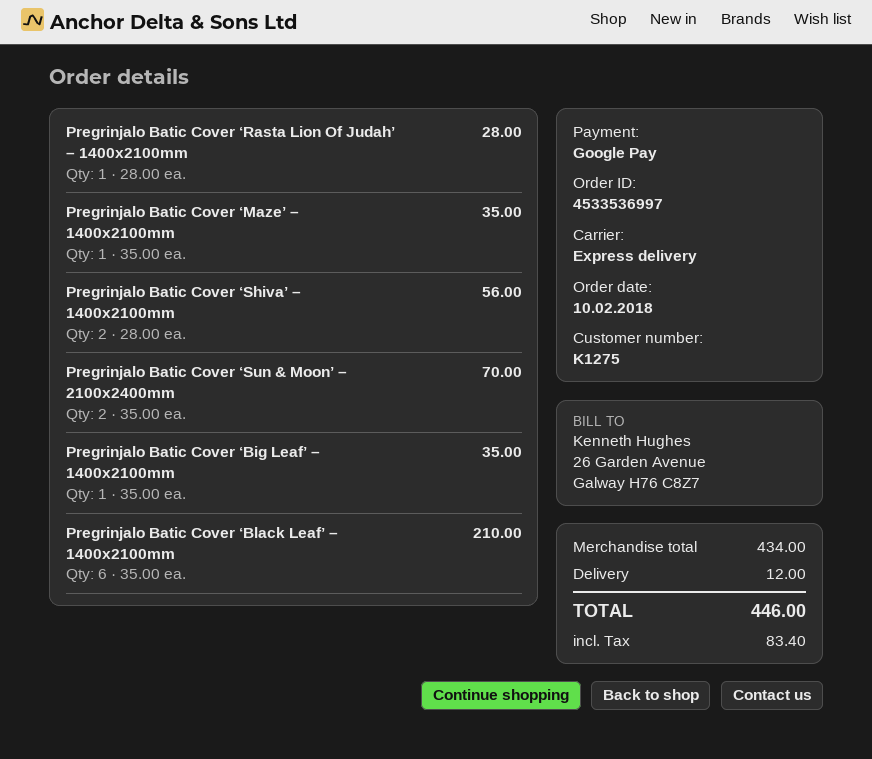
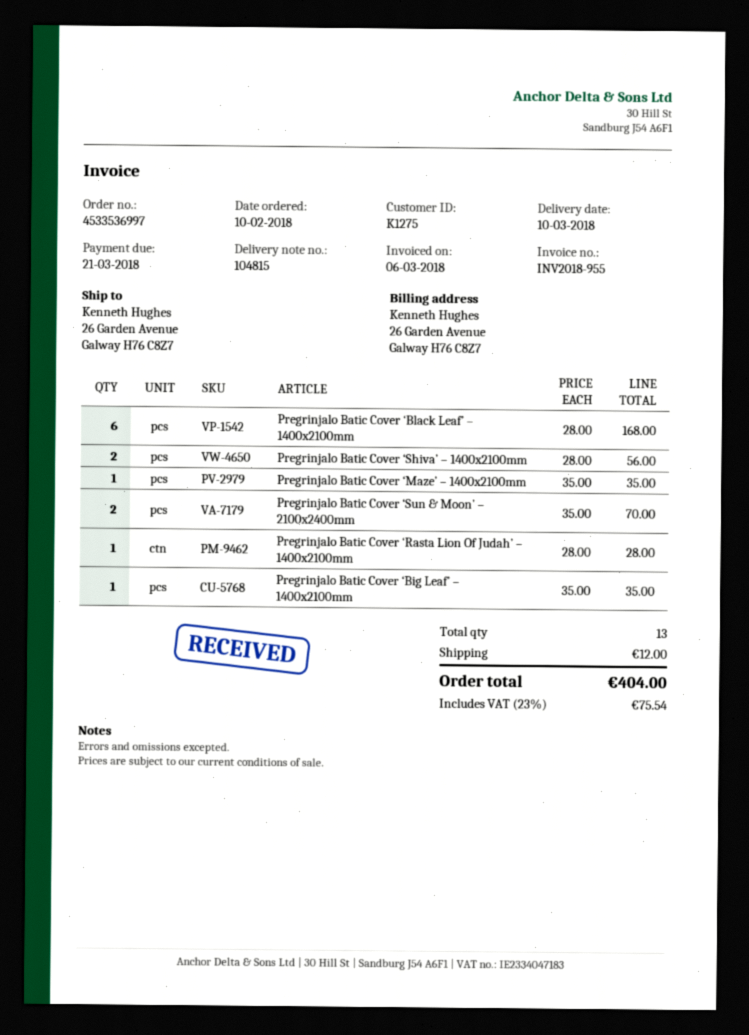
Pregrinjalo Batic Cover ‘Black Leaf’ – 1400x2100mm: 6 x 35.00 = 210.00 -> 6 x 28.00 = 168.00
tax: 83.40 -> 75.54
total: 446.00 -> 404.00

